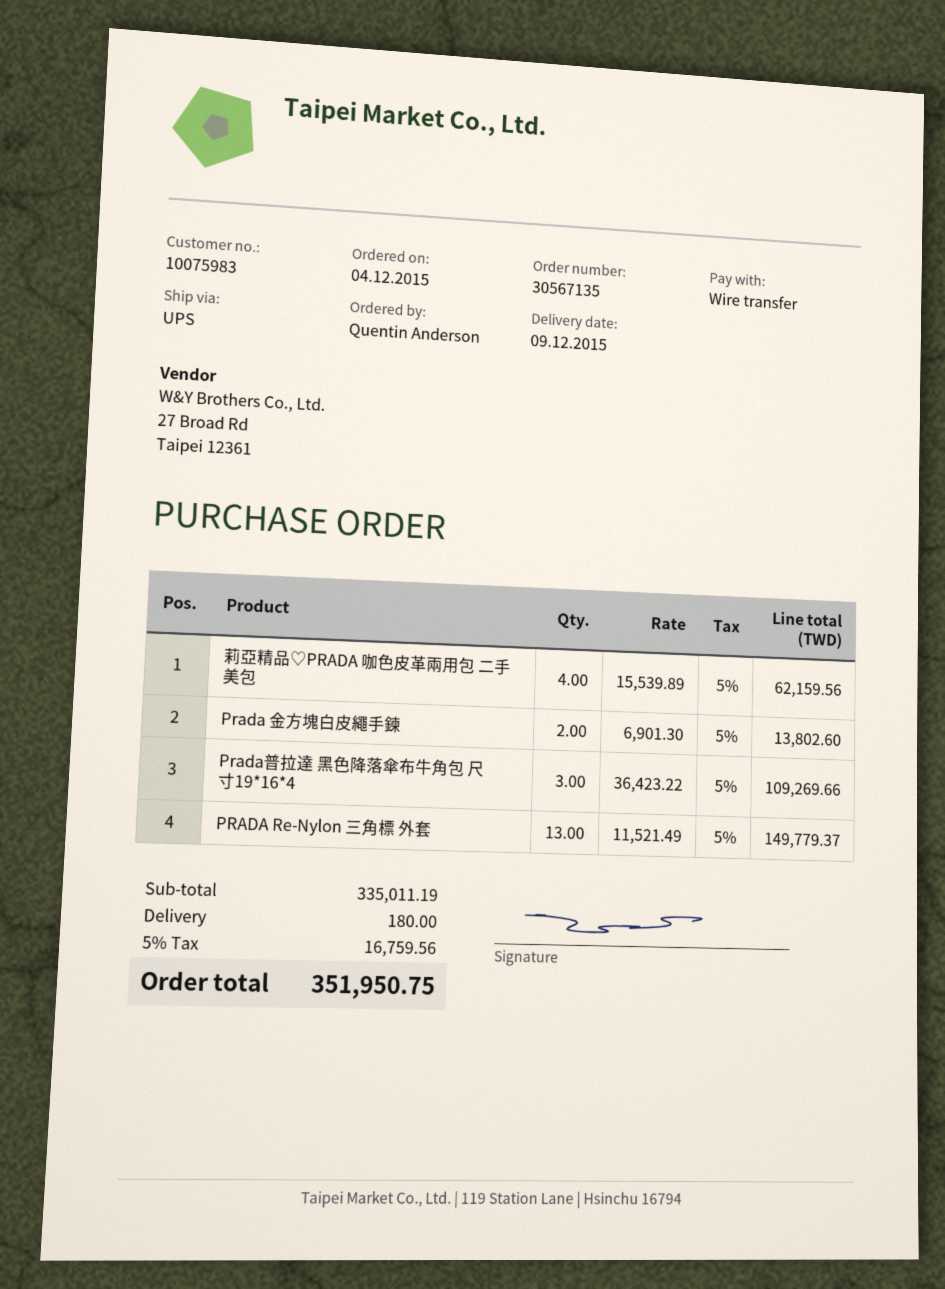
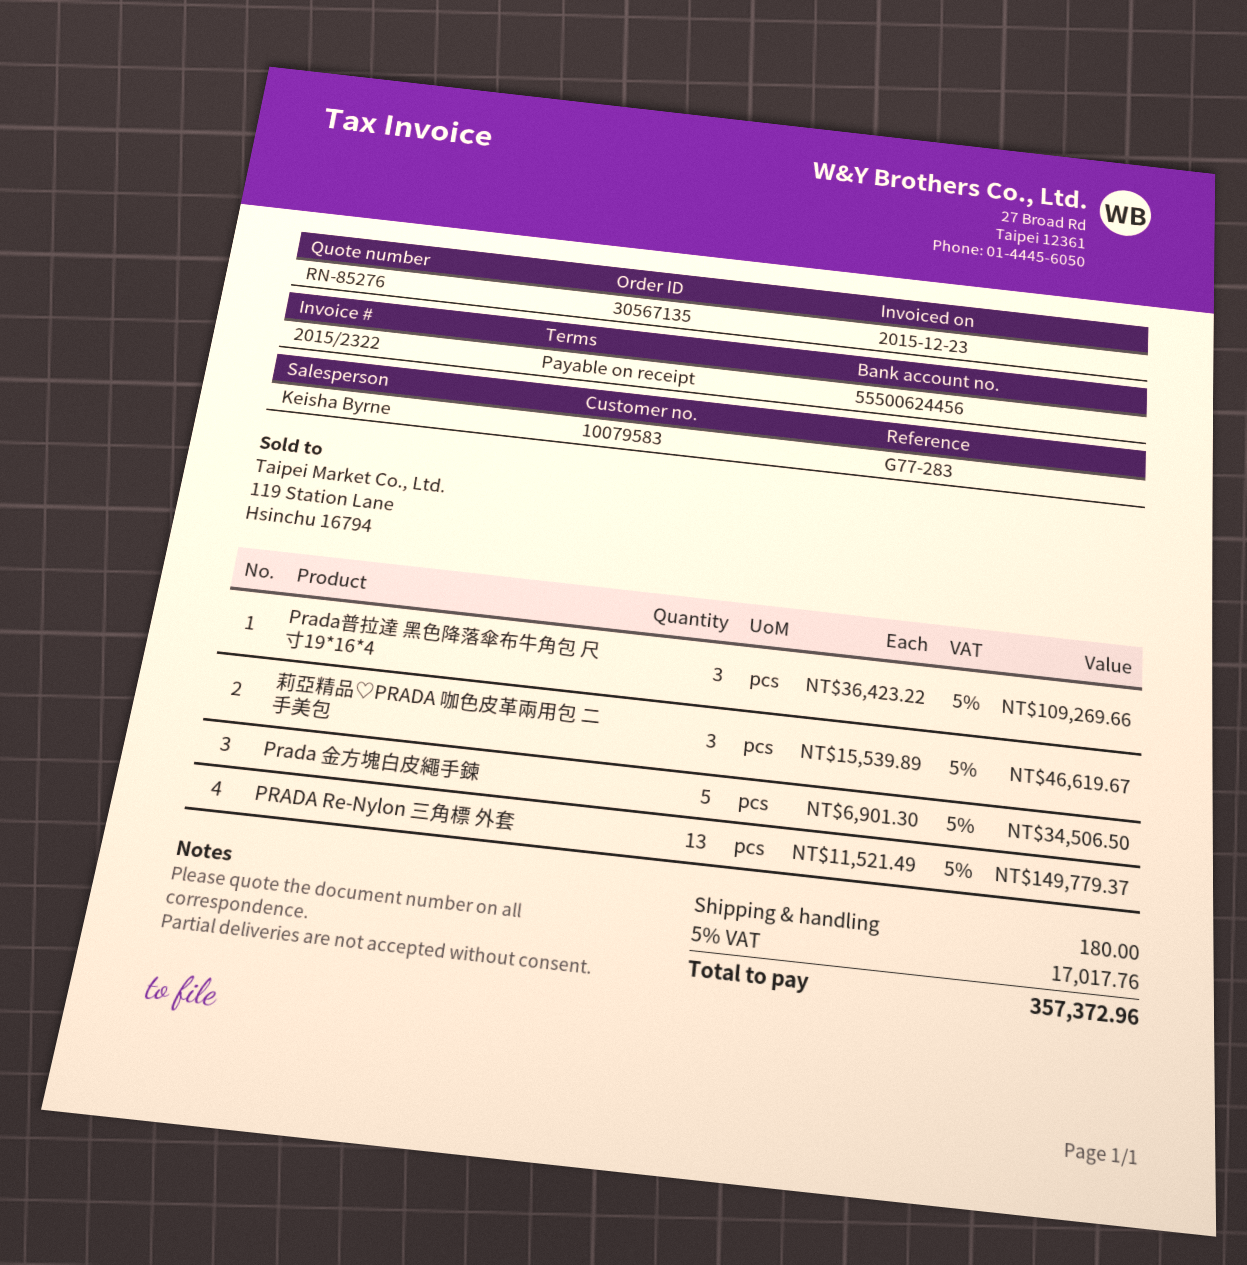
customer number: 10075983 -> 10079583
莉亞精品♡PRADA 咖色皮革兩用包 二手美包: 4 x 15539.89 = 62159.56 -> 3 x 15539.89 = 46619.67
Prada 金方塊白皮繩手鍊: 2 x 6901.30 = 13802.60 -> 5 x 6901.30 = 34506.50
tax: 5% = 16759.56 -> 5% = 17017.76
total: 351950.75 -> 357372.96

